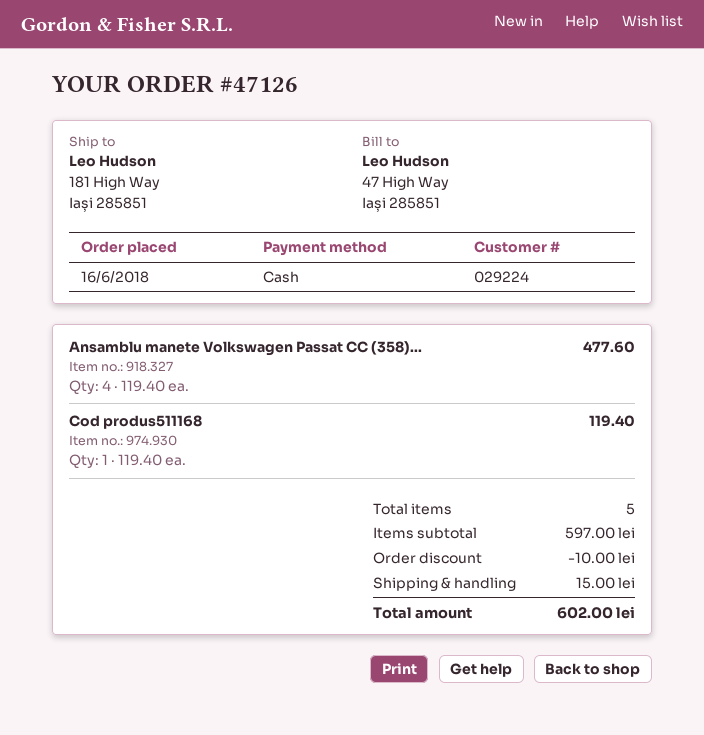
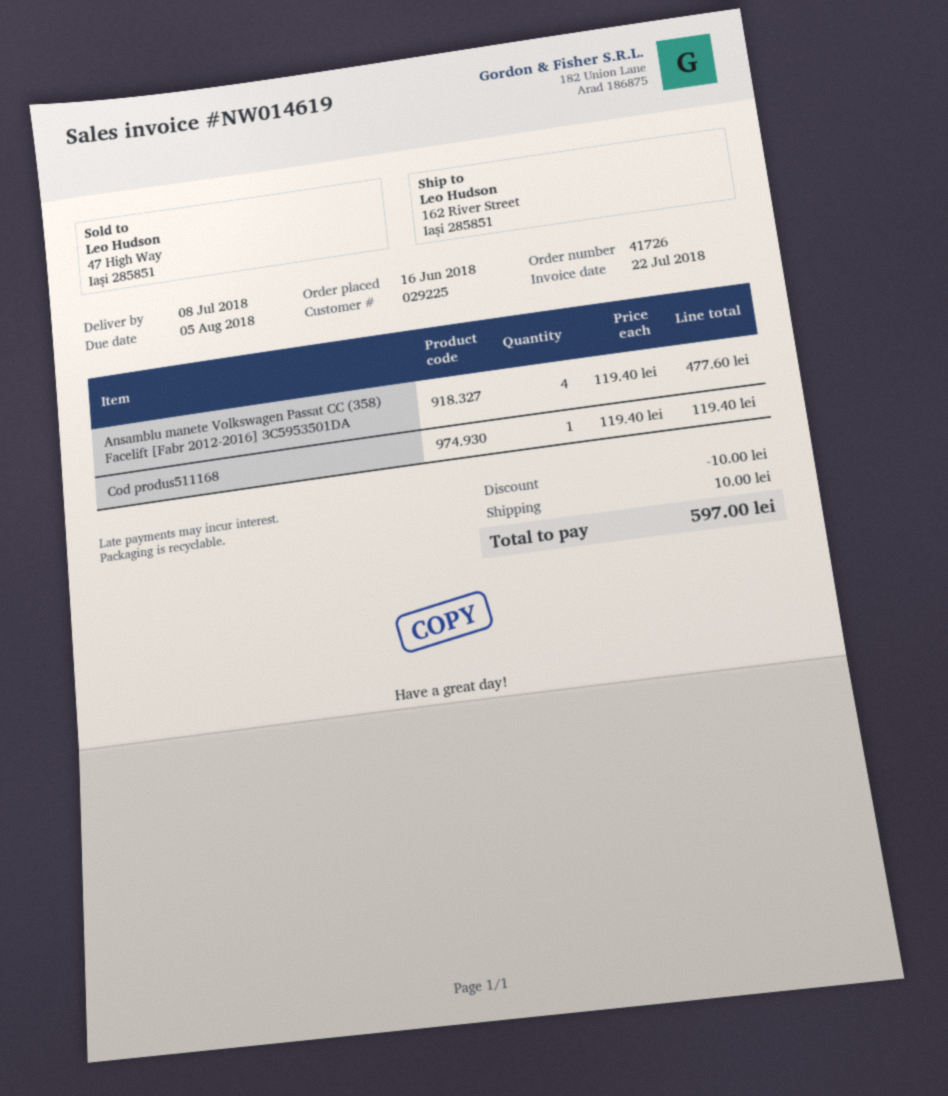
order number: 47126 -> 41726
customer number: 029224 -> 029225
ship to: 181 High Way, Iași 285851 -> 162 River Street, Iași 285851
shipping: 15.00 -> 10.00
total: 602.00 -> 597.00

